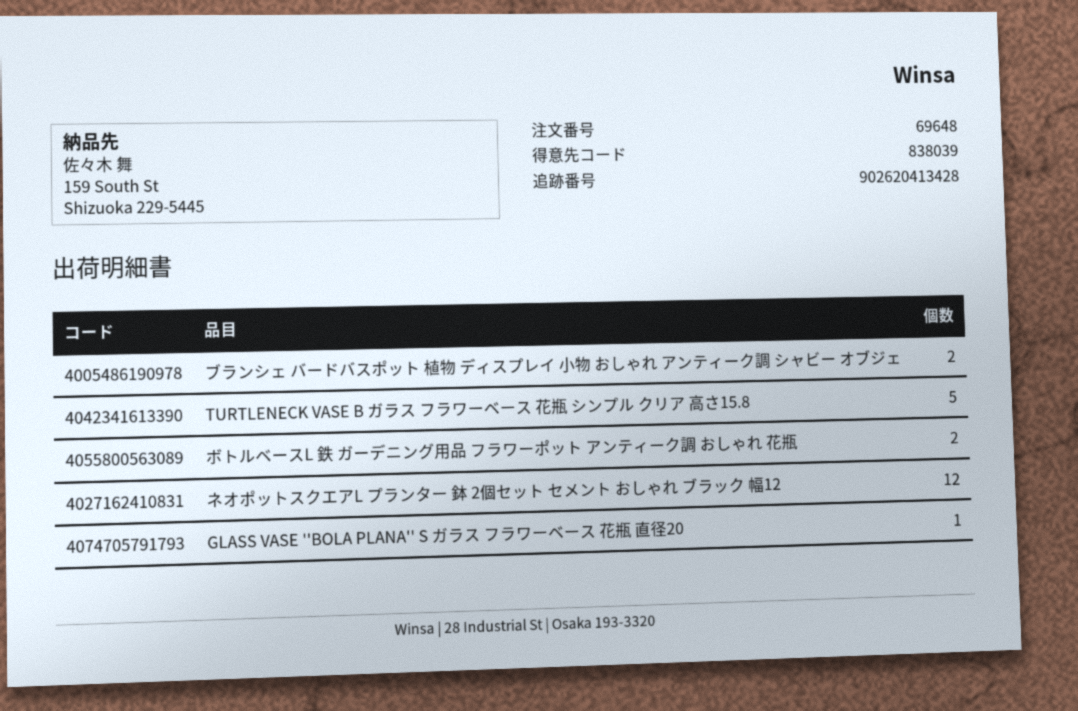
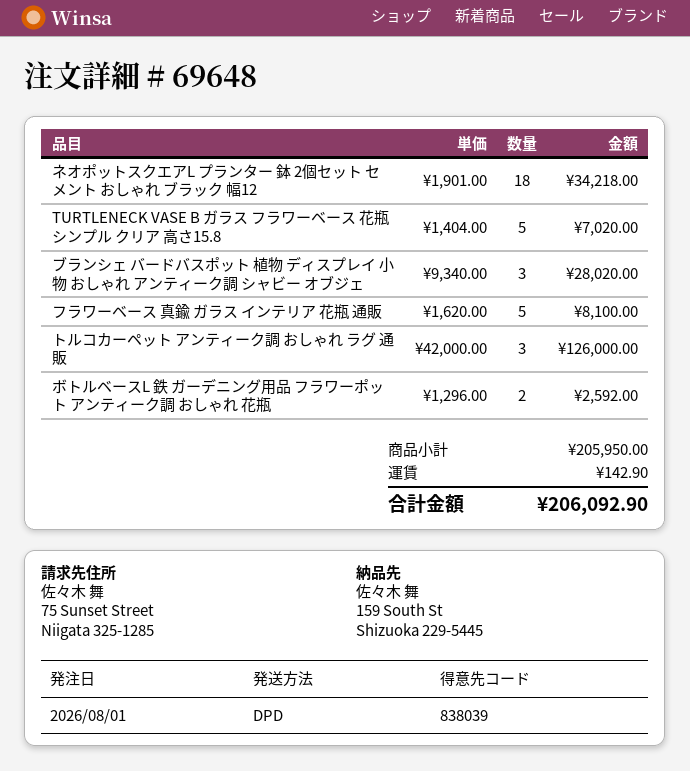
ブランシェ バードバスポット 植物 ディスプレイ 小物 おしゃれ アンティーク調 シャビー オブジェ: 2 -> 3
ネオポットスクエアL プランター 鉢 2個セット セメント おしゃれ ブラック 幅12: 12 -> 18
GLASS VASE ''BOLA PLANA'' S ガラス フラワーベース 花瓶 直径20: 1 -> none
フラワーベース 真鍮 ガラス インテリア 花瓶 通販: none -> 5
トルコカーペット アンティーク調 おしゃれ ラグ 通販: none -> 3

